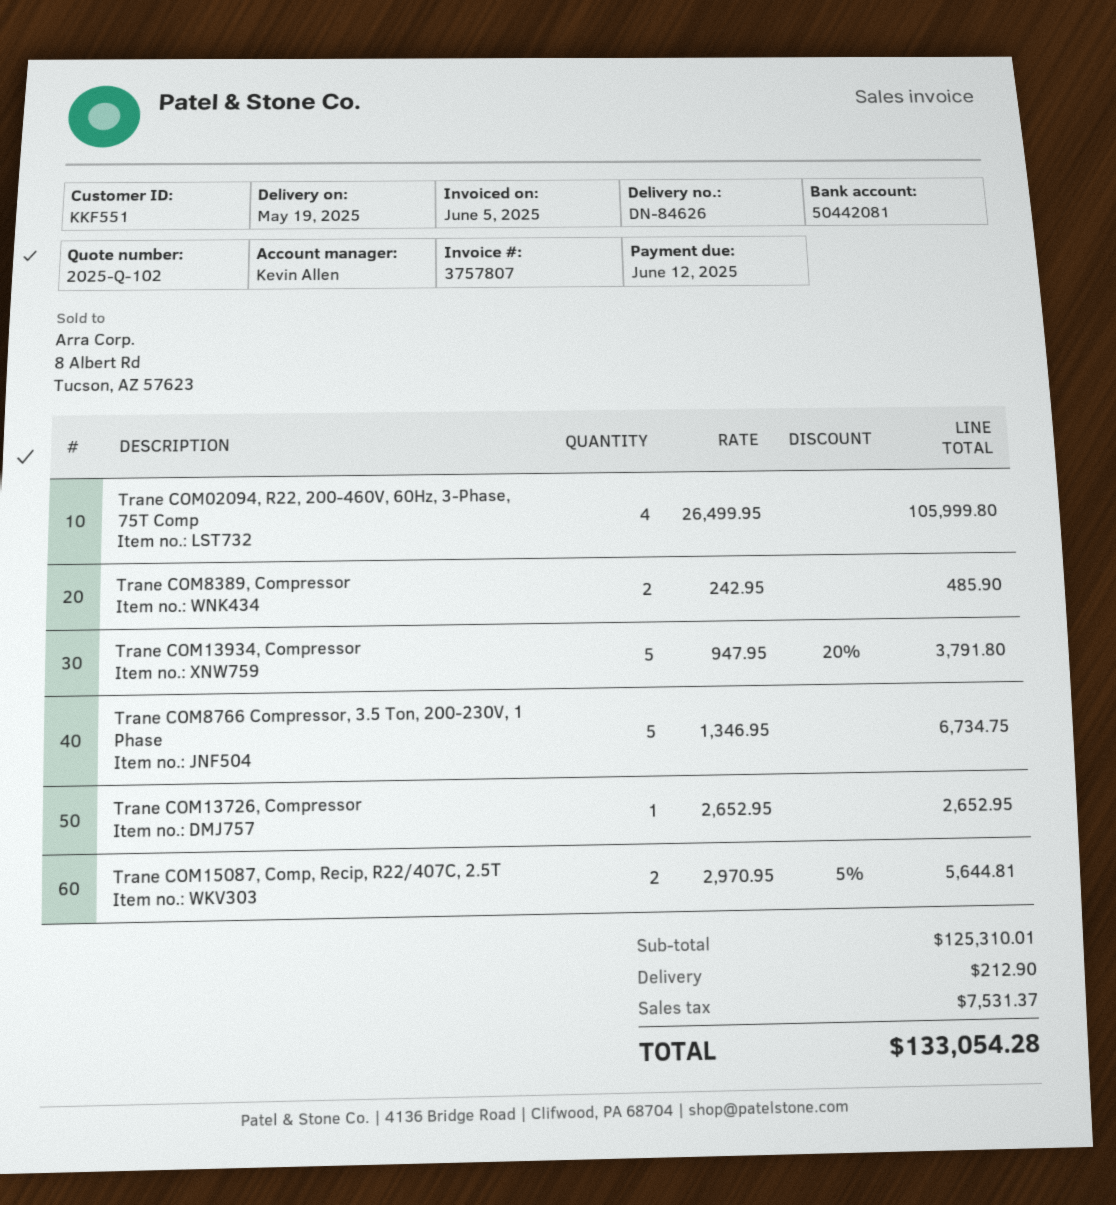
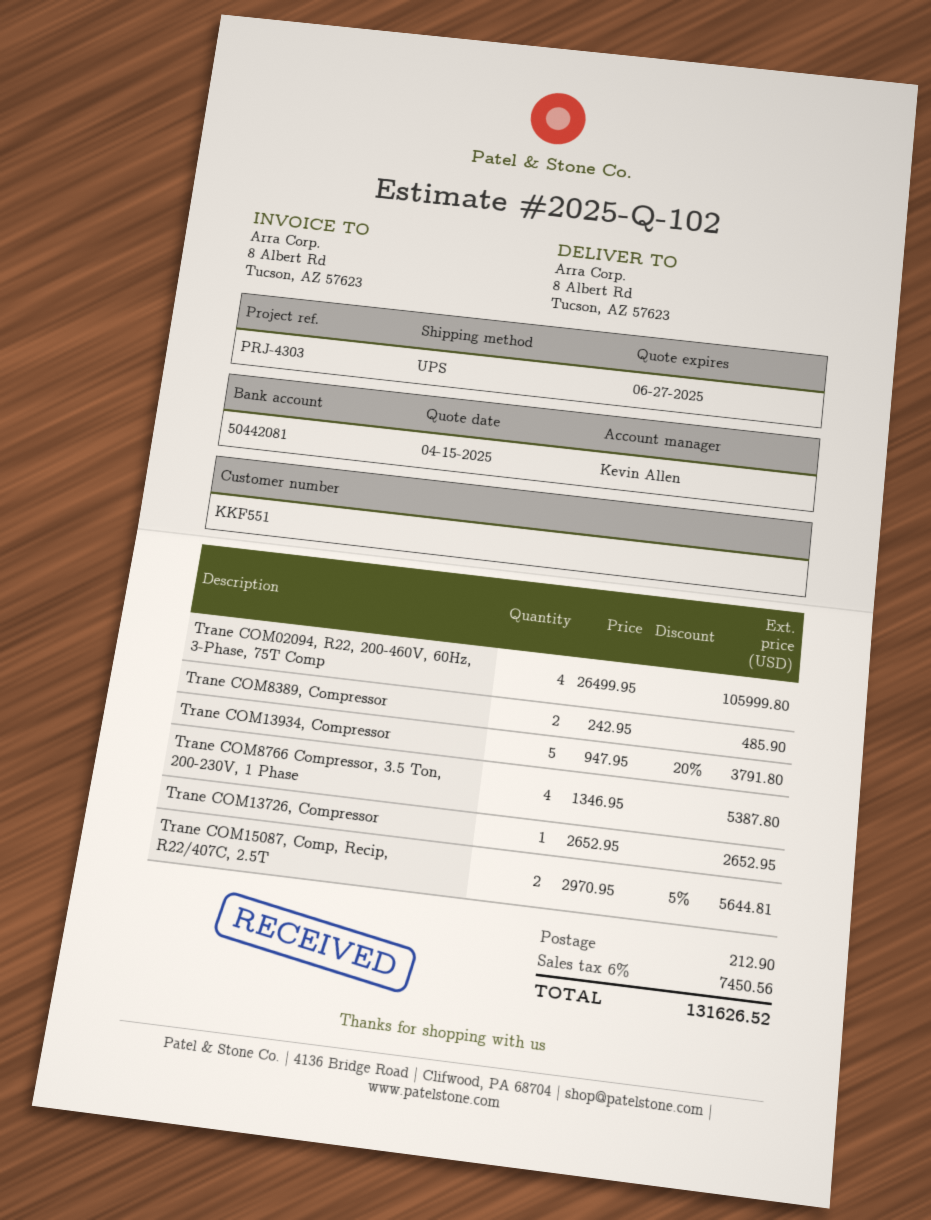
Trane COM8766 Compressor, 3.5 Ton, 200-230V, 1 Phase: 5 x 1346.95 = 6734.75 -> 4 x 1346.95 = 5387.80
tax: 7531.37 -> 7450.56
total: 133054.28 -> 131626.52

